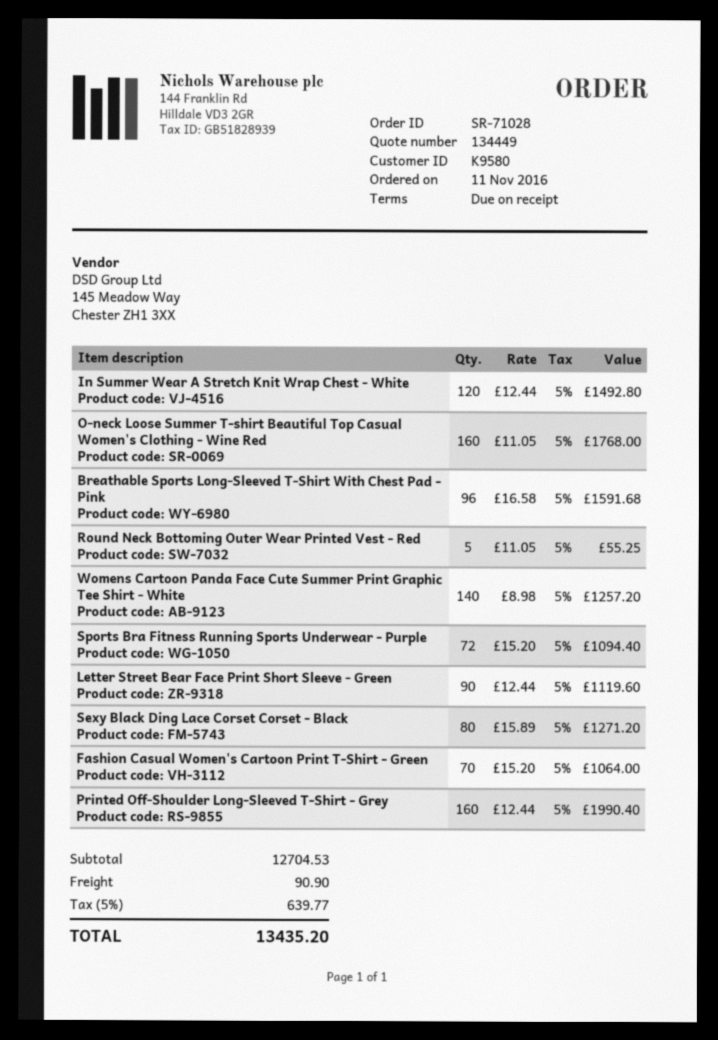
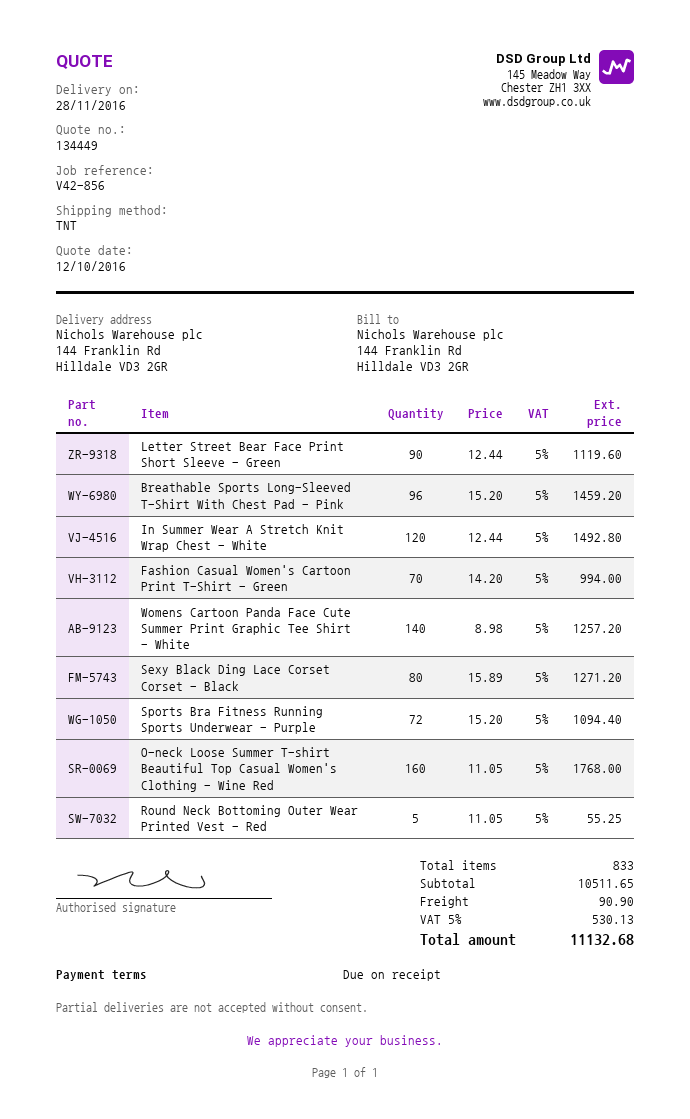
Breathable Sports Long-Sleeved T-Shirt With Chest Pad - Pink: 96 x 16.58 = 1591.68 -> 96 x 15.20 = 1459.20
Fashion Casual Women's Cartoon Print T-Shirt - Green: 70 x 15.20 = 1064.00 -> 70 x 14.20 = 994.00
Printed Off-Shoulder Long-Sleeved T-Shirt - Grey: 160 x 12.44 = 1990.40 -> none
subtotal: 12704.53 -> 10511.65
tax: 5% = 639.77 -> 5% = 530.13
total: 13435.20 -> 11132.68

